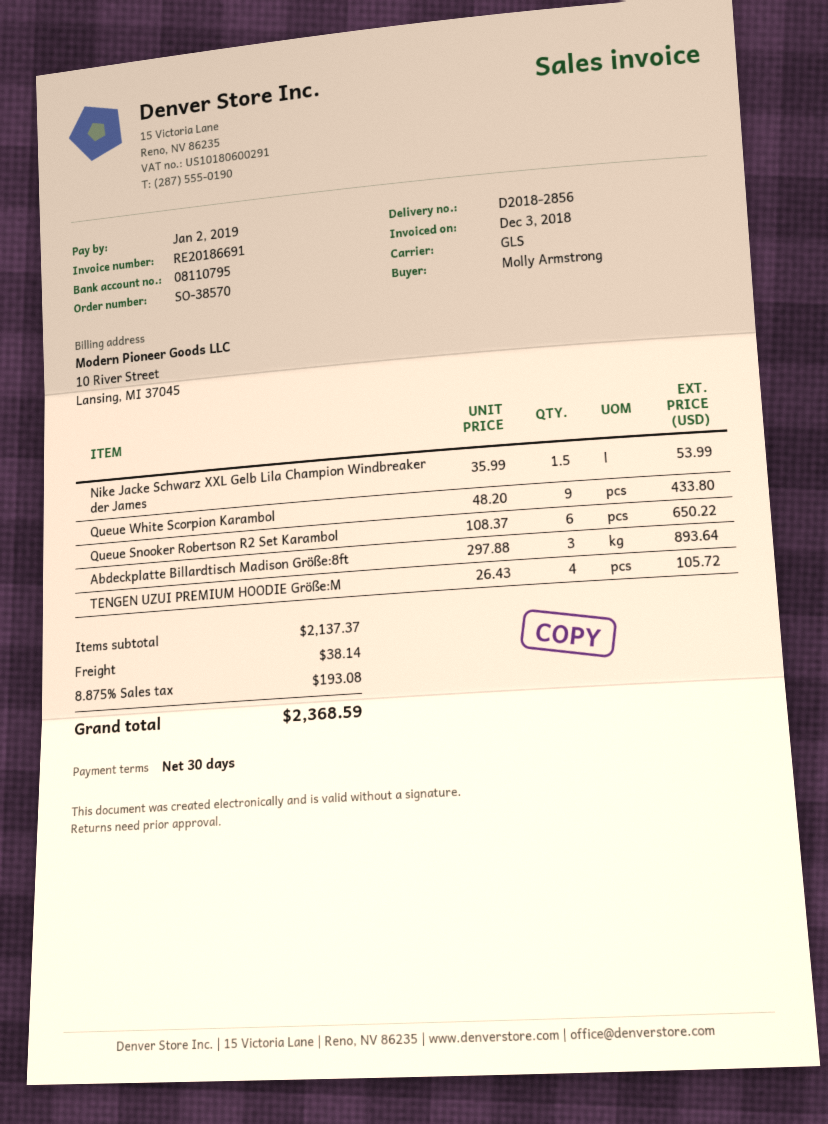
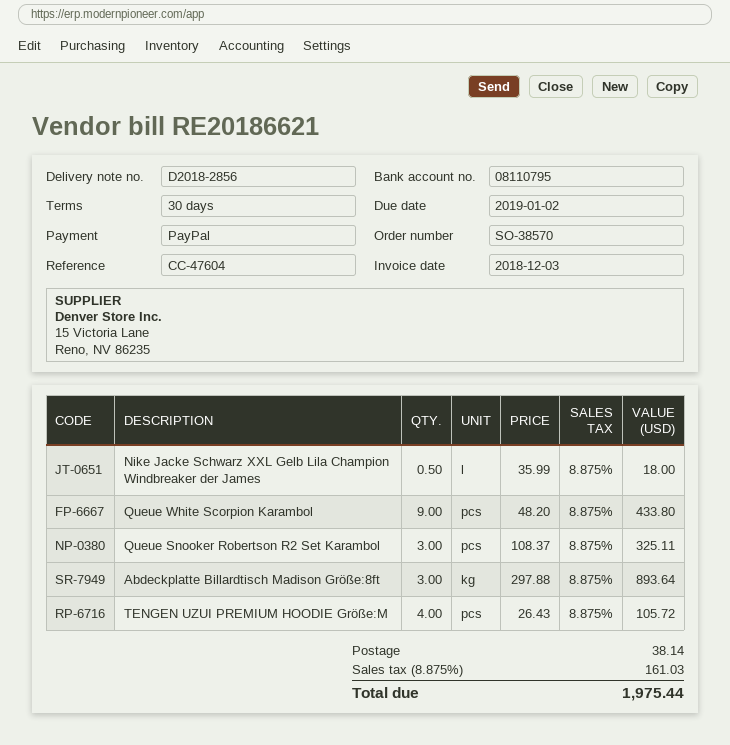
invoice number: RE20186691 -> RE20186621
Nike Jacke Schwarz XXL Gelb Lila Champion Windbreaker der James: 1.5 x 35.99 = 53.99 -> 0.5 x 35.99 = 18.00
Queue Snooker Robertson R2 Set Karambol: 6 x 108.37 = 650.22 -> 3 x 108.37 = 325.11
tax: 8.875% = 193.08 -> 8.875% = 161.03
total: 2368.59 -> 1975.44

